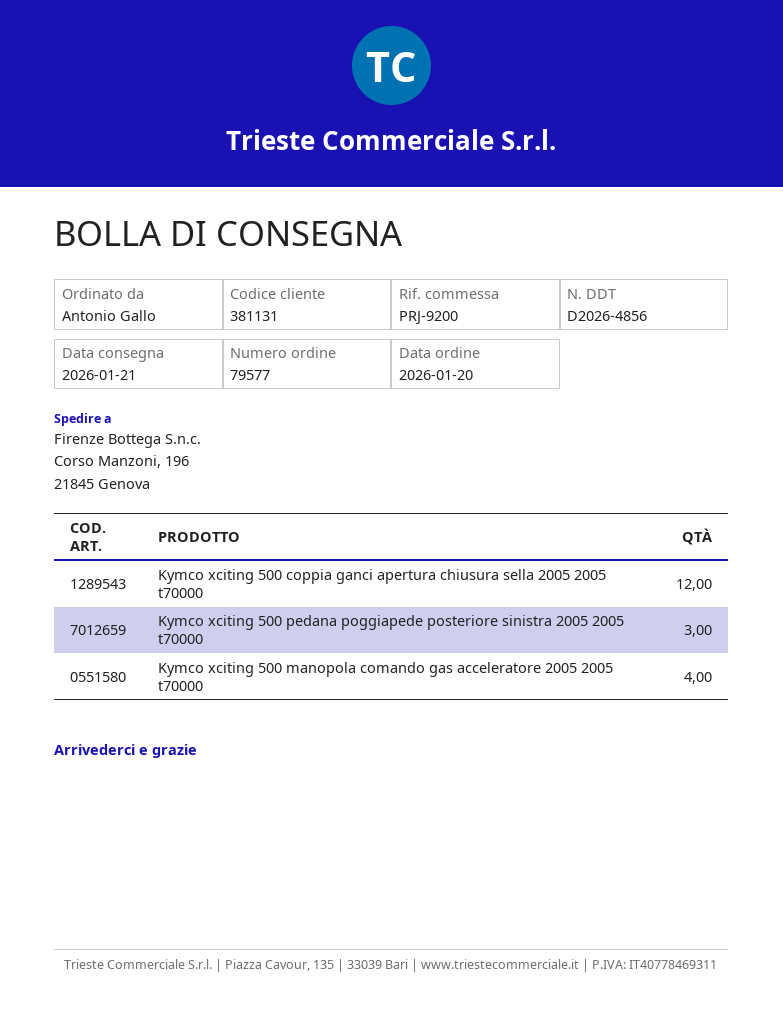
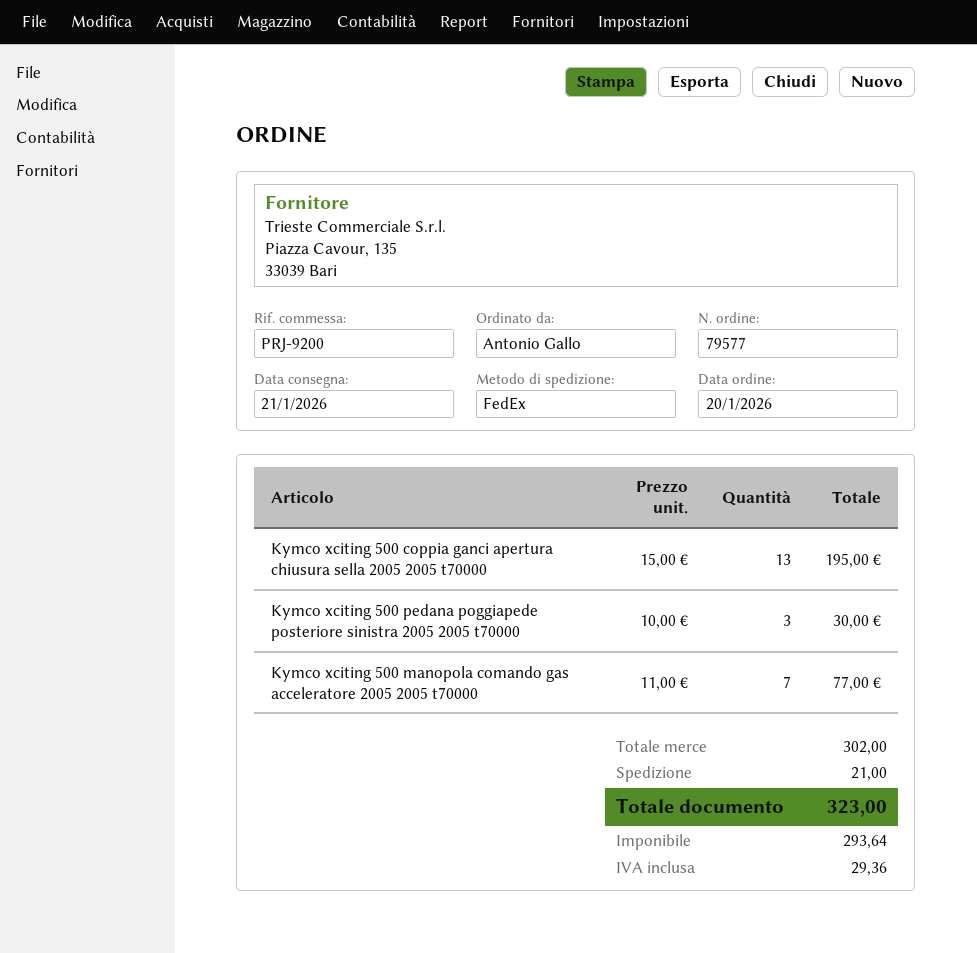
Kymco xciting 500 coppia ganci apertura chiusura sella 2005 2005 t70000: 12 -> 13
Kymco xciting 500 manopola comando gas acceleratore 2005 2005 t70000: 4 -> 7

